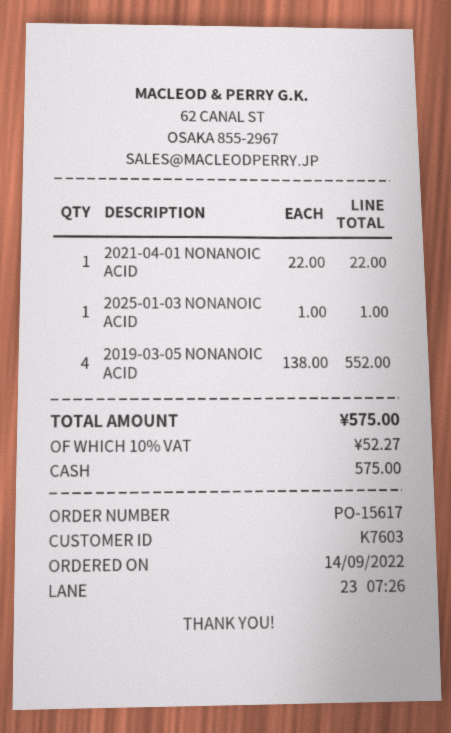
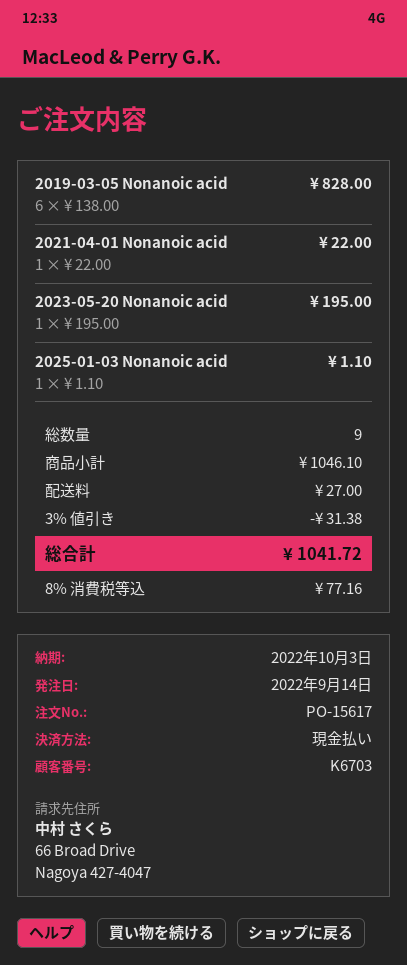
customer number: K7603 -> K6703
2025-01-03 NONANOIC ACID: 1 x 1.00 = 1.00 -> 1 x 1.10 = 1.10
2019-03-05 NONANOIC ACID: 4 x 138.00 = 552.00 -> 6 x 138.00 = 828.00
2023-05-20 Nonanoic acid: none -> 1 x 195.00 = 195.00
discount: none -> 3% = 31.38
shipping: none -> 27.00
tax: 10% = 52.27 -> 8% = 77.16
total: 575.00 -> 1041.72

